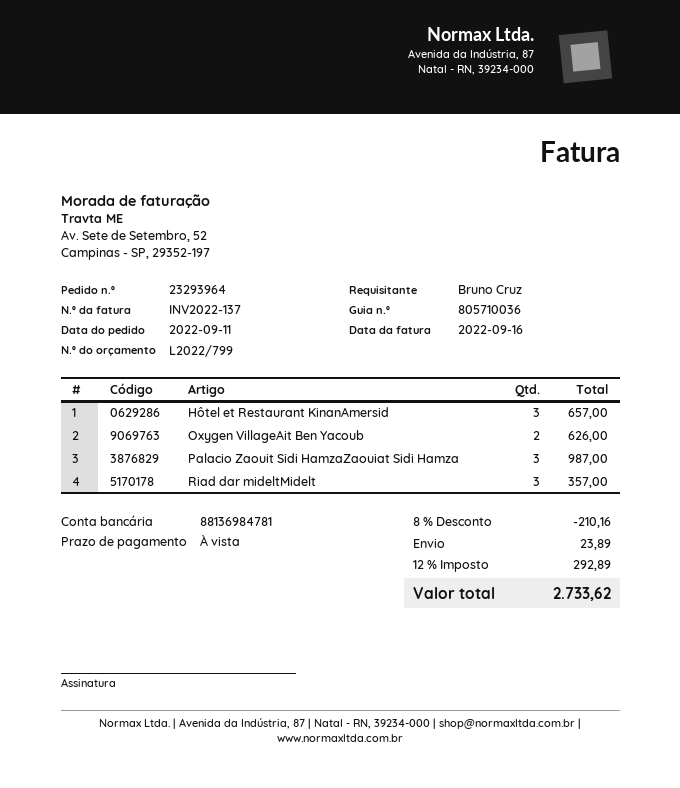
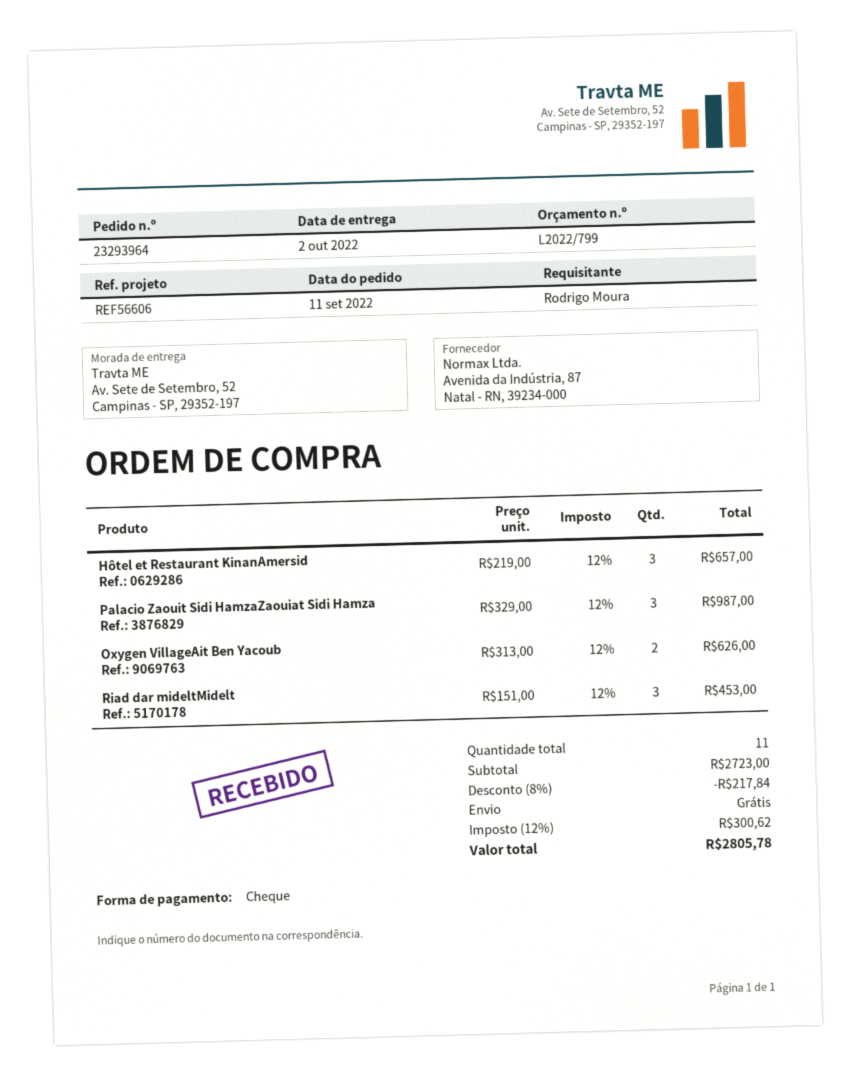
ordered by: Bruno Cruz -> Rodrigo Moura
Riad dar mideltMidelt: 3 for 357.00 -> 3 for 453.00
discount: 8% = 210.16 -> 8% = 217.84
shipping: 23.89 -> 0.00
tax: 12% = 292.89 -> 12% = 300.62
total: 2733.62 -> 2805.78

